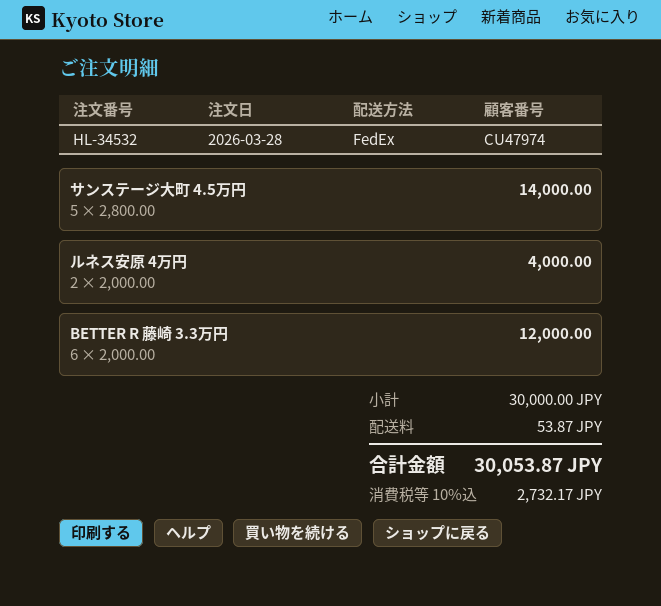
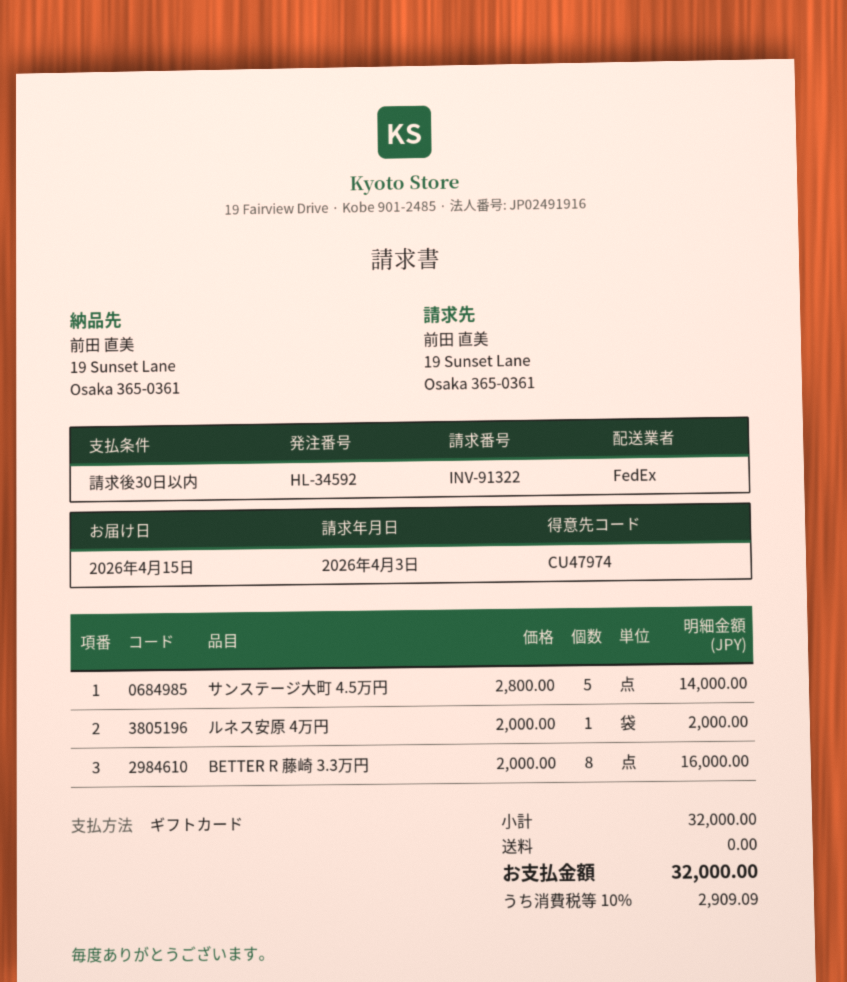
order number: HL-34532 -> HL-34592
ルネス安原 4万円: 2 x 2000.00 = 4000.00 -> 1 x 2000.00 = 2000.00
BETTER R 藤崎 3.3万円: 6 x 2000.00 = 12000.00 -> 8 x 2000.00 = 16000.00
subtotal: 30000.00 -> 32000.00
shipping: 53.87 -> 0.00
tax: 10% = 2732.17 -> 10% = 2909.09
total: 30053.87 -> 32000.00

